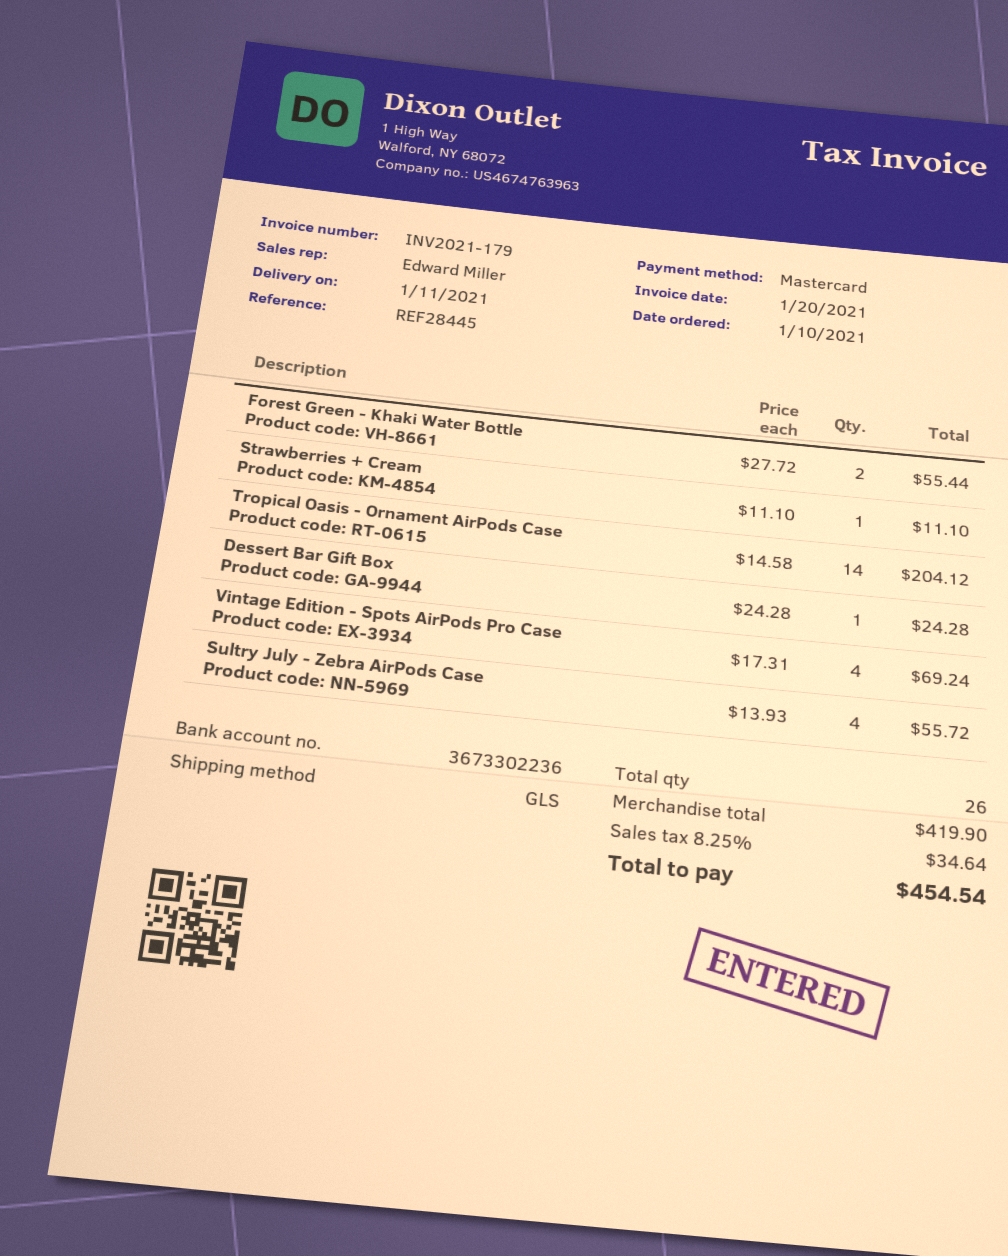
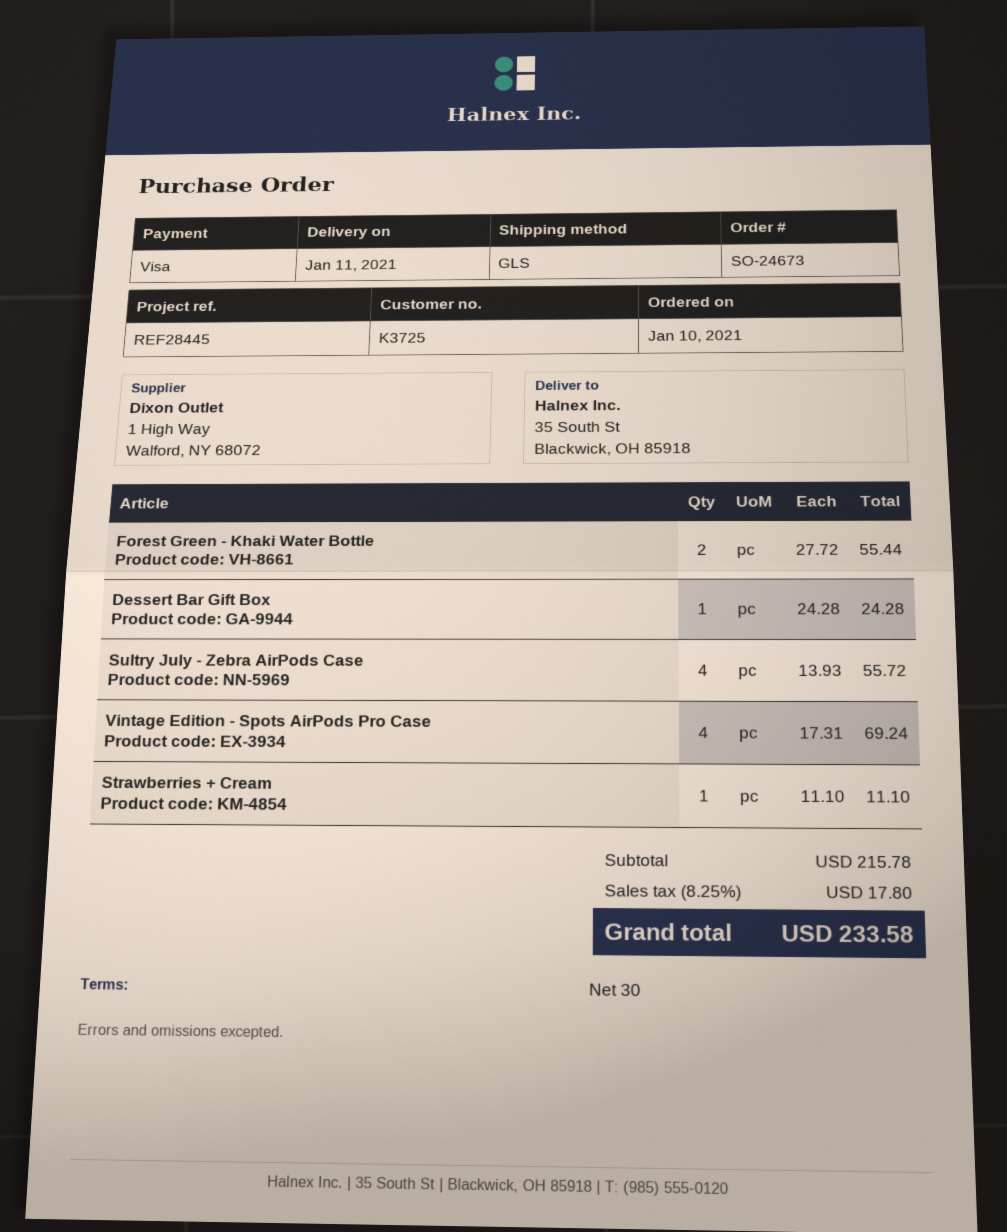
payment method: Mastercard -> Visa
Tropical Oasis - Ornament AirPods Case: 14 x 14.58 = 204.12 -> none
subtotal: 419.90 -> 215.78
tax: 8.25% = 34.64 -> 8.25% = 17.80
total: 454.54 -> 233.58

